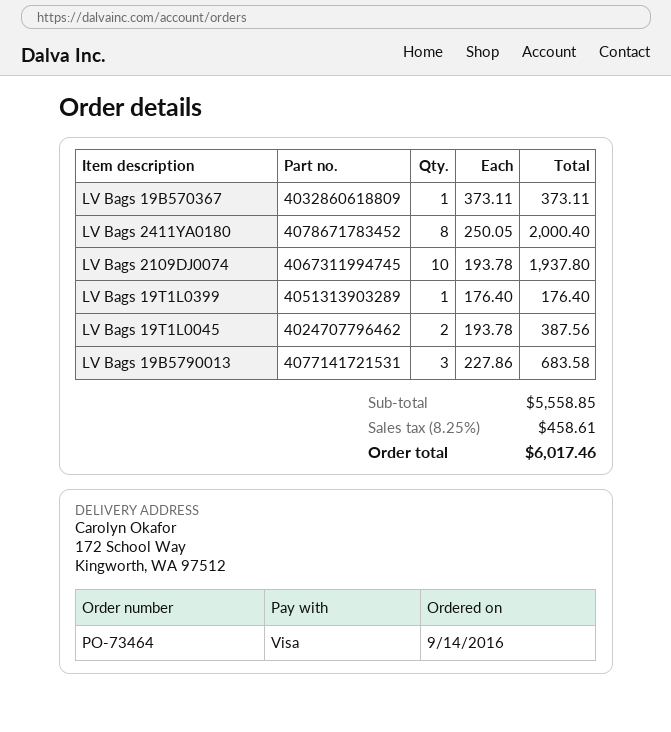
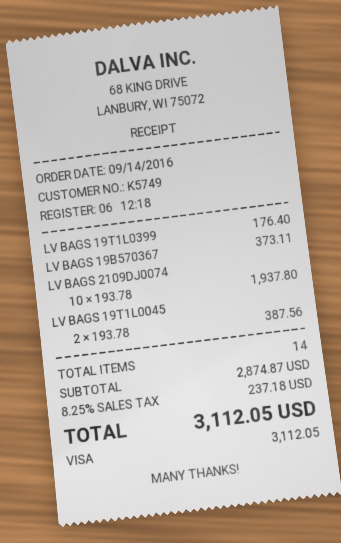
LV Bags 2411YA0180: 8 x 250.05 = 2000.40 -> none
LV Bags 19B5790013: 3 x 227.86 = 683.58 -> none
subtotal: 5558.85 -> 2874.87
tax: 8.25% = 458.61 -> 8.25% = 237.18
total: 6017.46 -> 3112.05

